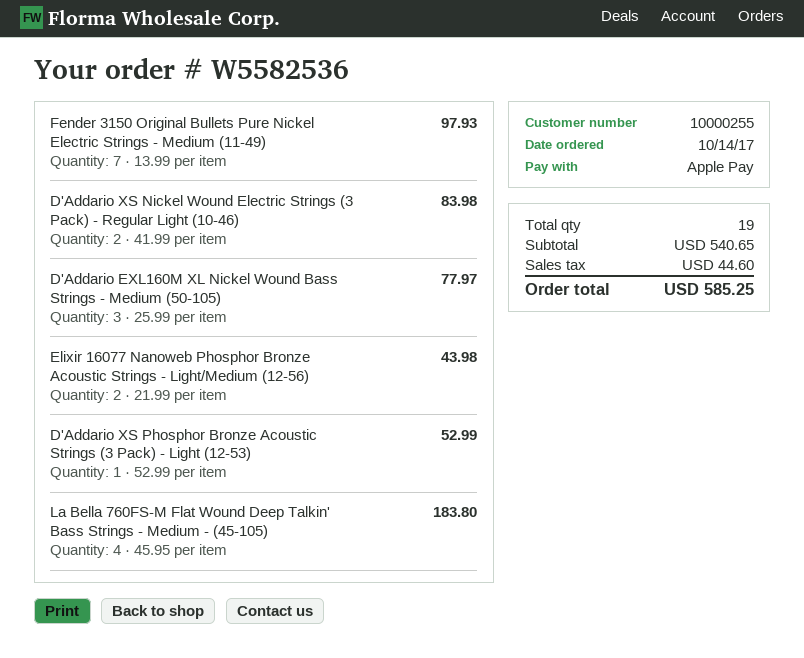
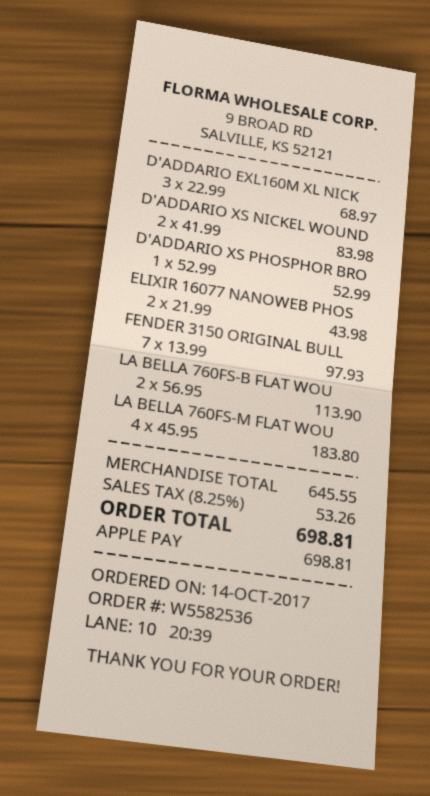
D'Addario EXL160M XL Nickel Wound Bass Strings - Medium (50-105): 3 x 25.99 = 77.97 -> 3 x 22.99 = 68.97
LA BELLA 760FS-B FLAT WOU: none -> 2 x 56.95 = 113.90
subtotal: 540.65 -> 645.55
tax: 44.60 -> 53.26
total: 585.25 -> 698.81

